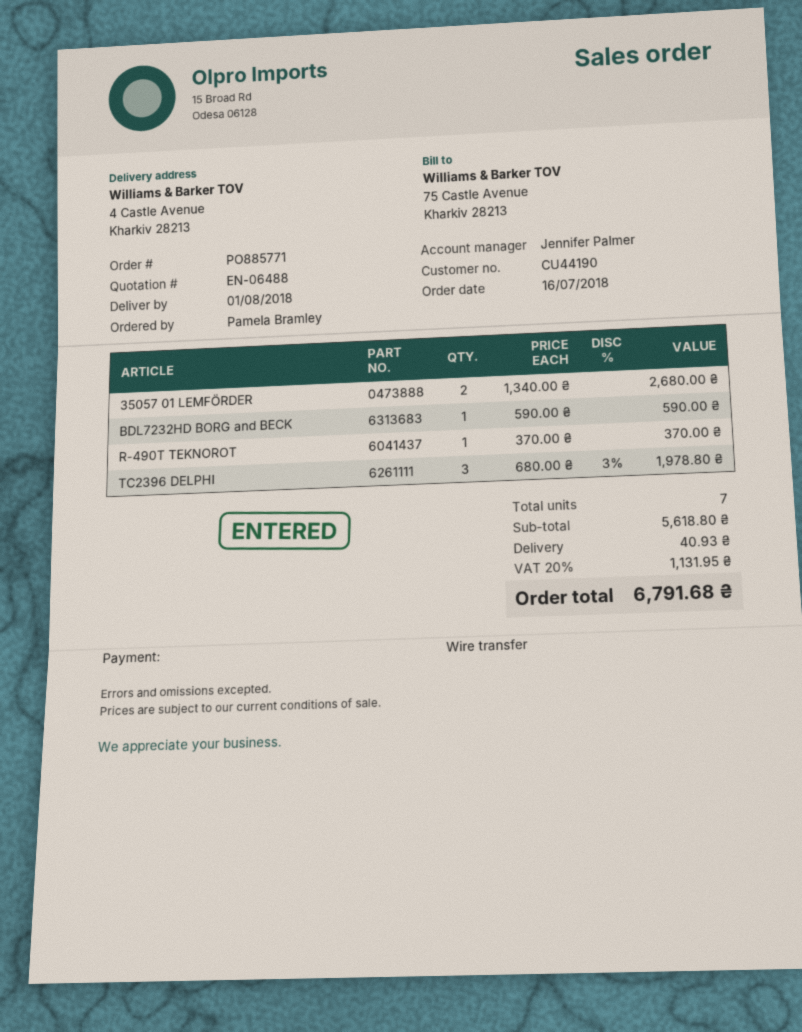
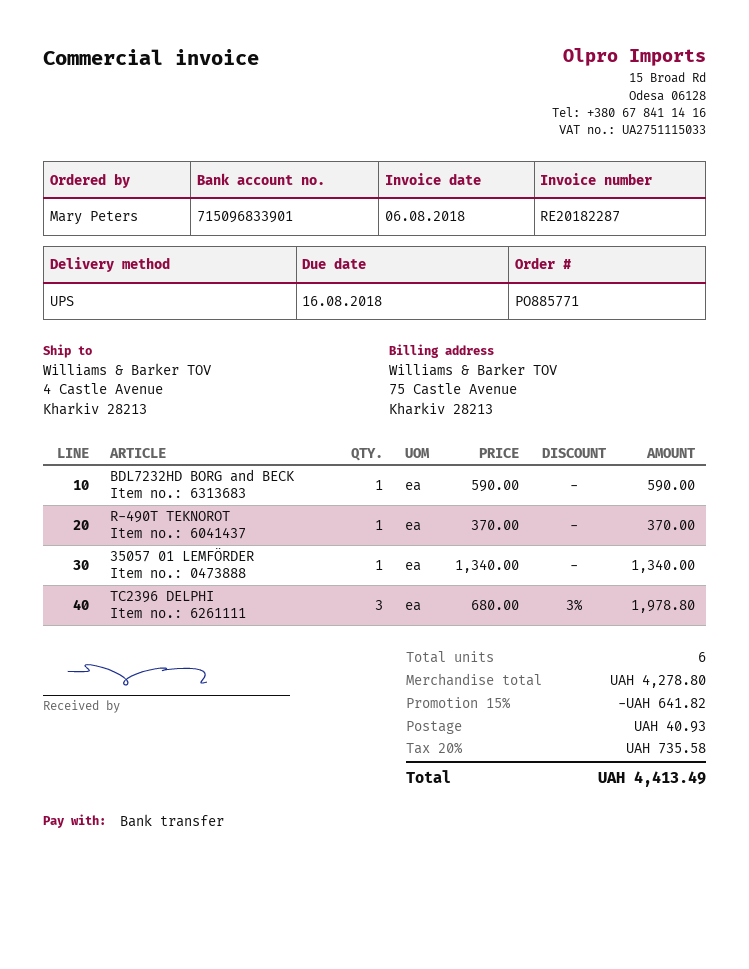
ordered by: Pamela Bramley -> Mary Peters
35057 01 LEMFÖRDER: 2 x 1340.00 = 2680.00 -> 1 x 1340.00 = 1340.00
total quantity: 7 -> 6
subtotal: 5618.80 -> 4278.80
discount: none -> 15% = 641.82
tax: 20% = 1131.95 -> 20% = 735.58
total: 6791.68 -> 4413.49

